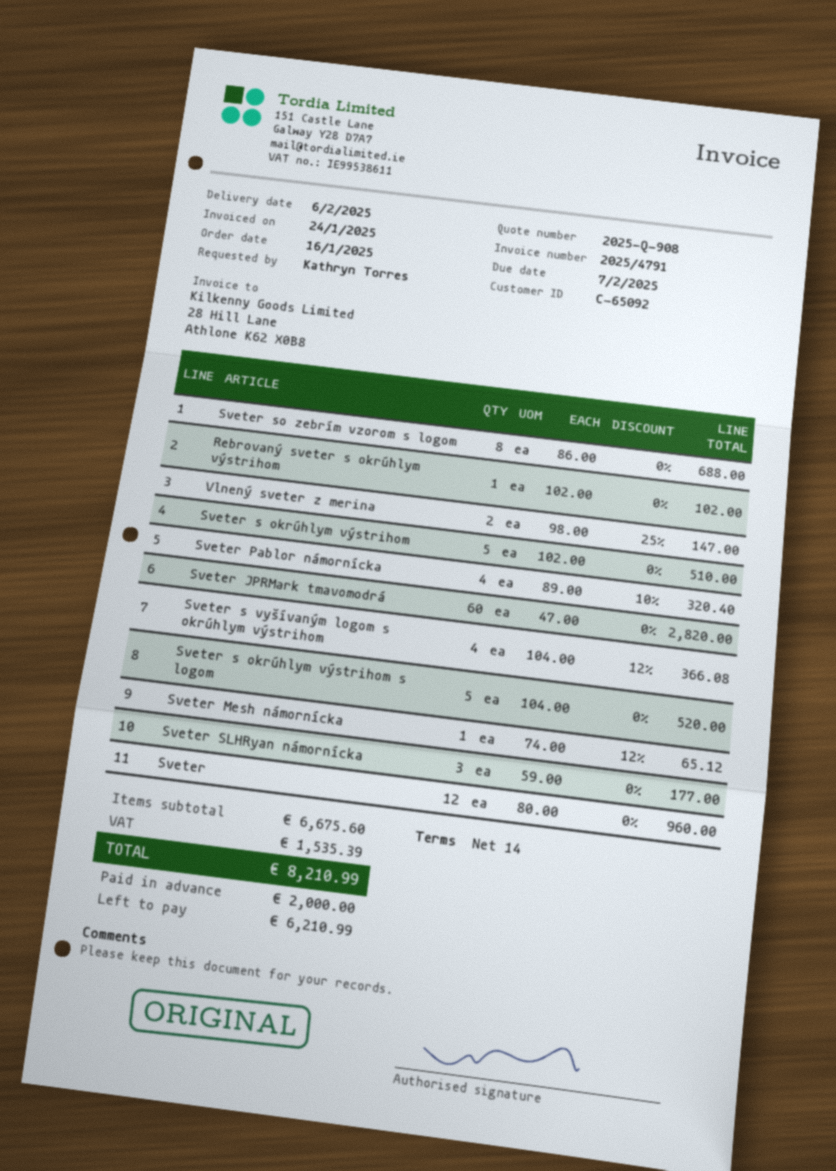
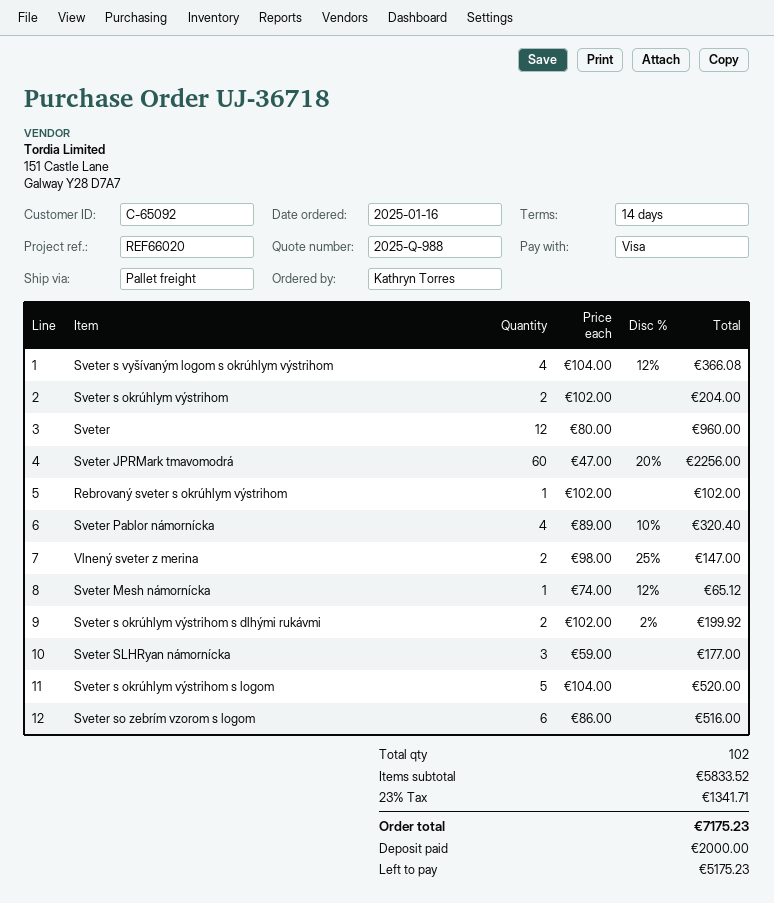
quote number: 2025-Q-908 -> 2025-Q-988
Sveter so zebrím vzorom s logom: 8 x 86.00 = 688.00 -> 6 x 86.00 = 516.00
Sveter s okrúhlym výstrihom: 5 x 102.00 = 510.00 -> 2 x 102.00 = 204.00
Sveter JPRMark tmavomodrá: 60 x 47.00 = 2820.00 -> 60 x 47.00 - 20% = 2256.00
Sveter s okrúhlym výstrihom s dlhými rukávmi: none -> 2 x 102.00 - 2% = 199.92
subtotal: 6675.60 -> 5833.52
tax: 1535.39 -> 1341.71
total: 8210.99 -> 7175.23
balance: 6210.99 -> 5175.23

